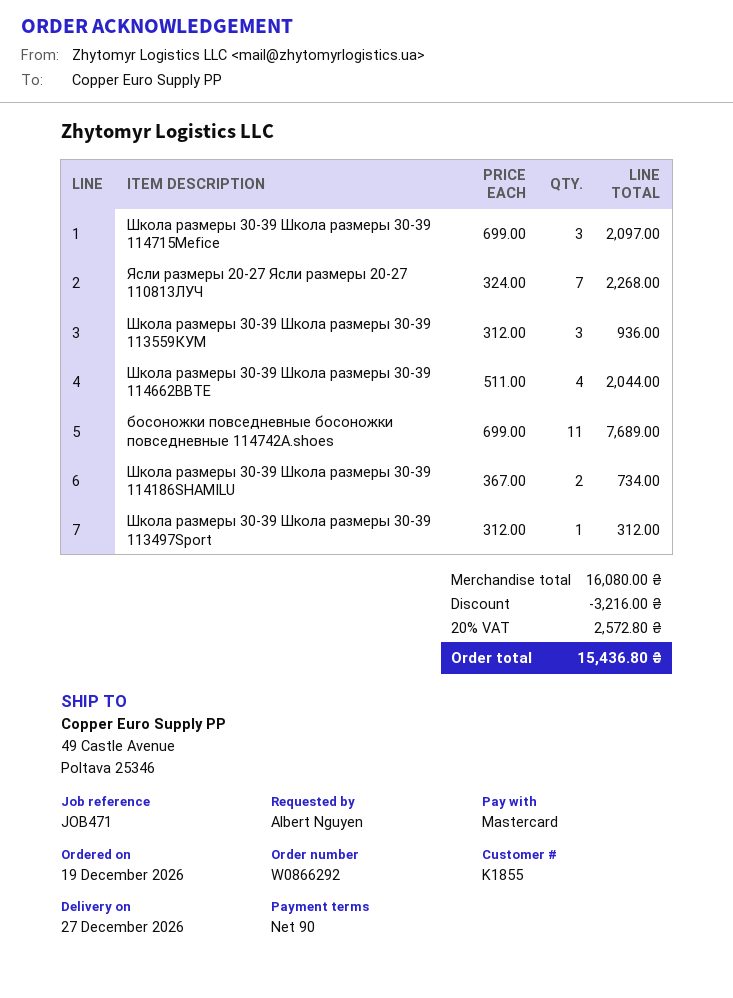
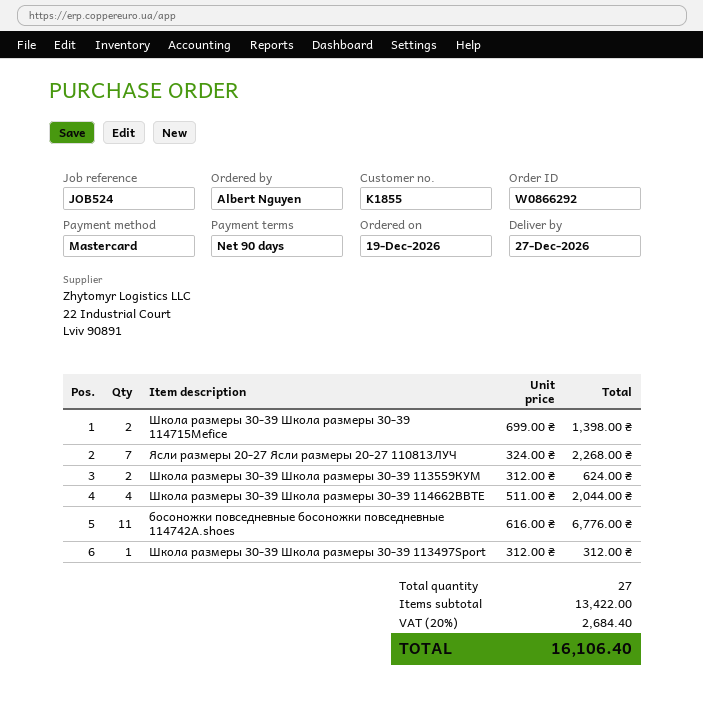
reference: JOB471 -> JOB524
Школа размеры 30-39 Школа размеры 30-39 114715Mefice: 3 x 699.00 = 2097.00 -> 2 x 699.00 = 1398.00
Школа размеры 30-39 Школа размеры 30-39 113559КУМ: 3 x 312.00 = 936.00 -> 2 x 312.00 = 624.00
босоножки повседневные босоножки повседневные 114742A.shoes: 11 x 699.00 = 7689.00 -> 11 x 616.00 = 6776.00
Школа размеры 30-39 Школа размеры 30-39 114186SHAMILU: 2 x 367.00 = 734.00 -> none
subtotal: 16080.00 -> 13422.00
discount: 3216.00 -> none
tax: 20% = 2572.80 -> 20% = 2684.40
total: 15436.80 -> 16106.40

